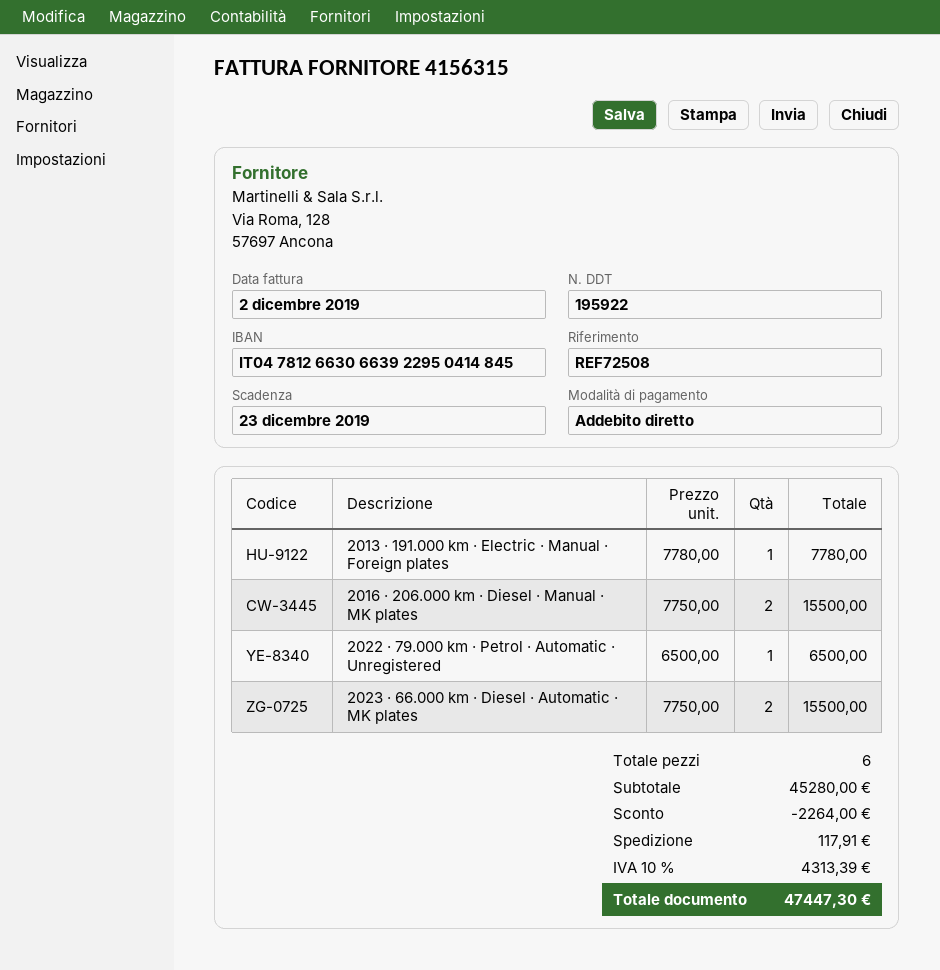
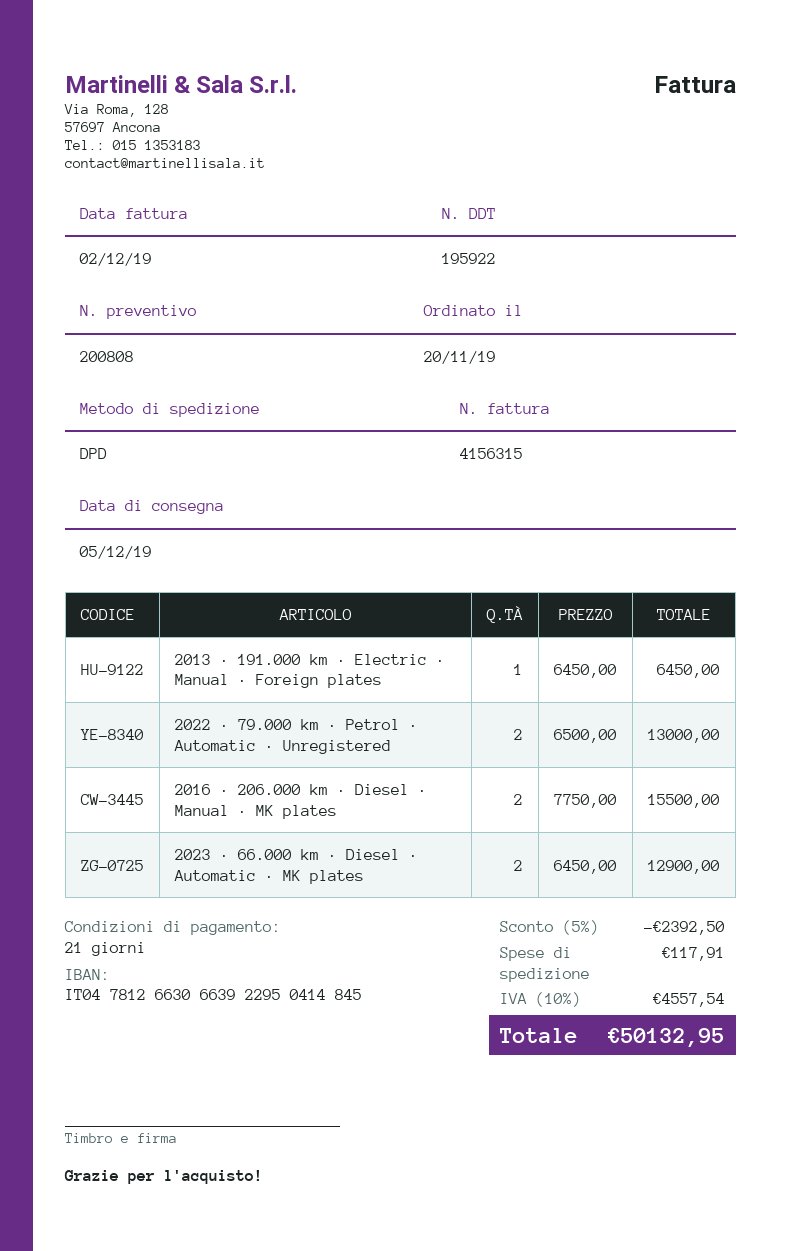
2013 · 191.000 km · Electric · Manual · Foreign plates: 1 x 7780.00 = 7780.00 -> 1 x 6450.00 = 6450.00
2022 · 79.000 km · Petrol · Automatic · Unregistered: 1 x 6500.00 = 6500.00 -> 2 x 6500.00 = 13000.00
2023 · 66.000 km · Diesel · Automatic · MK plates: 2 x 7750.00 = 15500.00 -> 2 x 6450.00 = 12900.00
discount: 2264.00 -> 2392.50
tax: 10% = 4313.39 -> 10% = 4557.54
total: 47447.30 -> 50132.95

